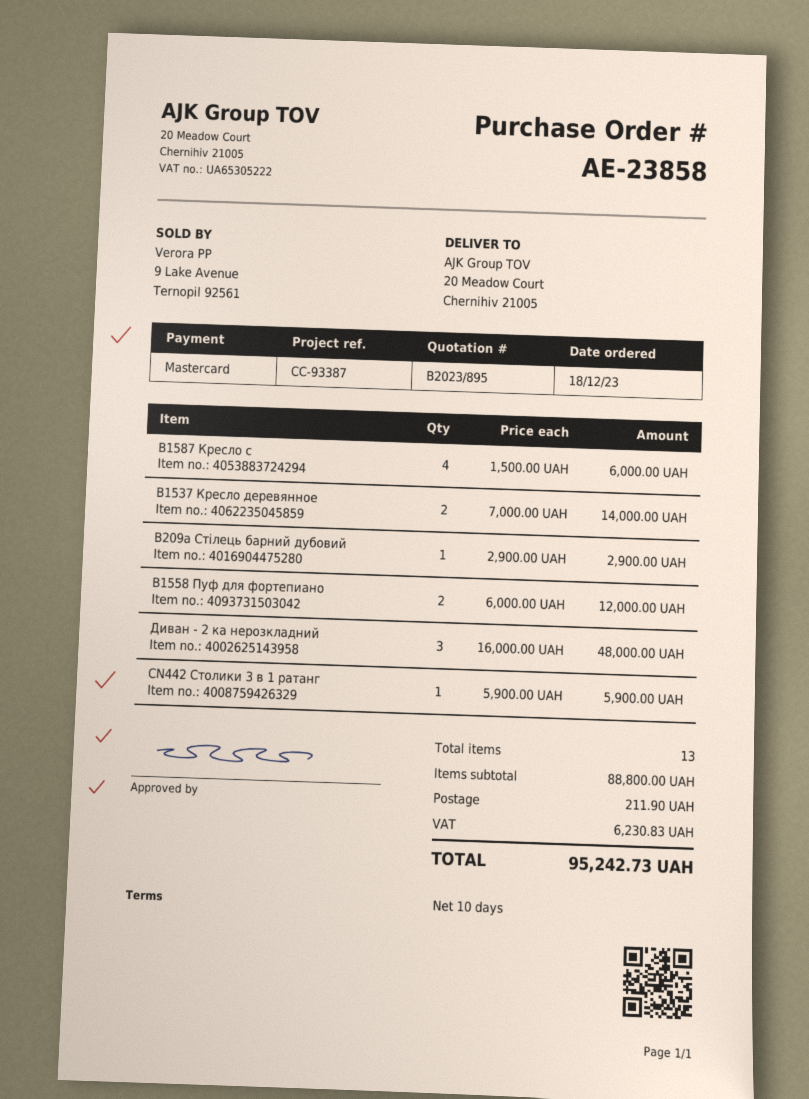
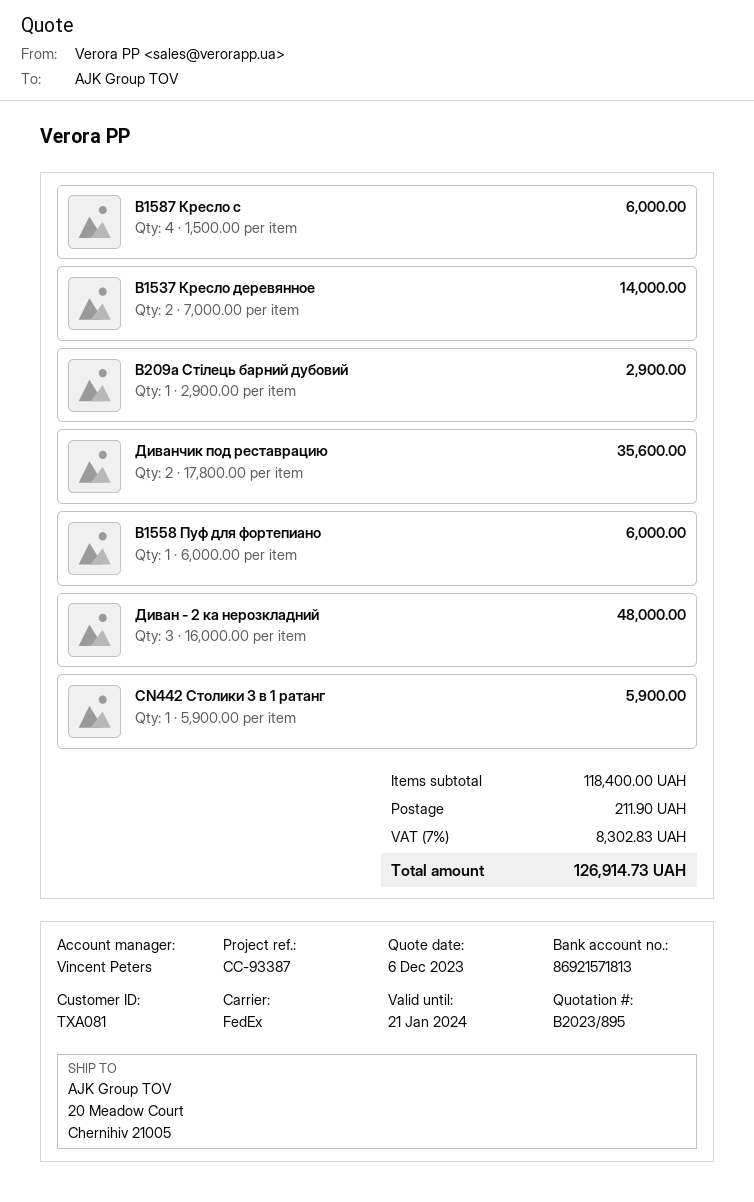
В1558 Пуф для фортепиано: 2 x 6000.00 = 12000.00 -> 1 x 6000.00 = 6000.00
Диванчик под реставрацию: none -> 2 x 17800.00 = 35600.00
subtotal: 88800.00 -> 118400.00
tax: 6230.83 -> 8302.83
total: 95242.73 -> 126914.73

